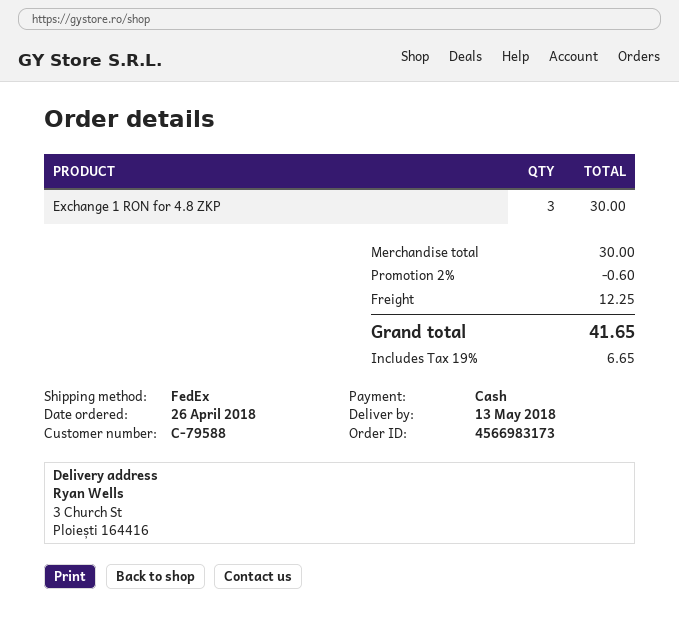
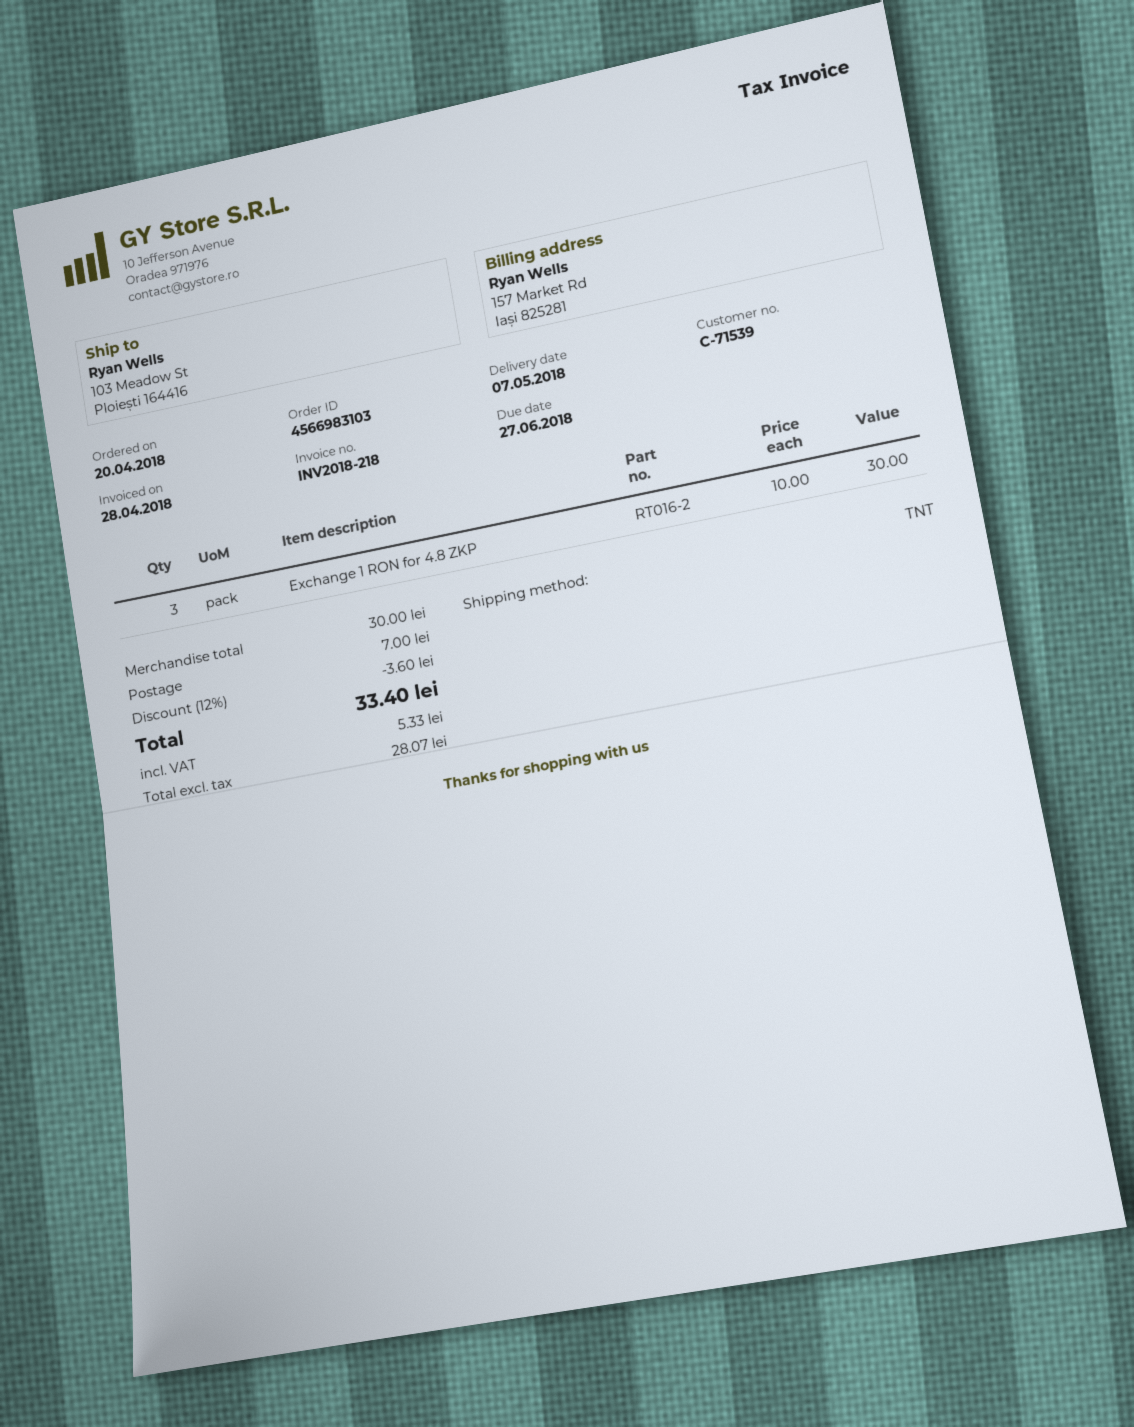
order number: 4566983173 -> 4566983103
order date: 2018-04-26 -> 2018-04-20
delivery date: 2018-05-13 -> 2018-05-07
customer number: C-79588 -> C-71539
shipping method: FedEx -> TNT
ship to: 3 Church St, Ploiești 164416 -> 103 Meadow St, Ploiești 164416
discount: 2% = 0.60 -> 12% = 3.60
shipping: 12.25 -> 7.00
tax: 6.65 -> 5.33
total: 41.65 -> 33.40

